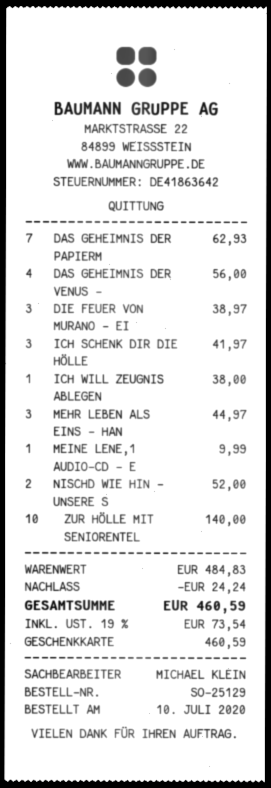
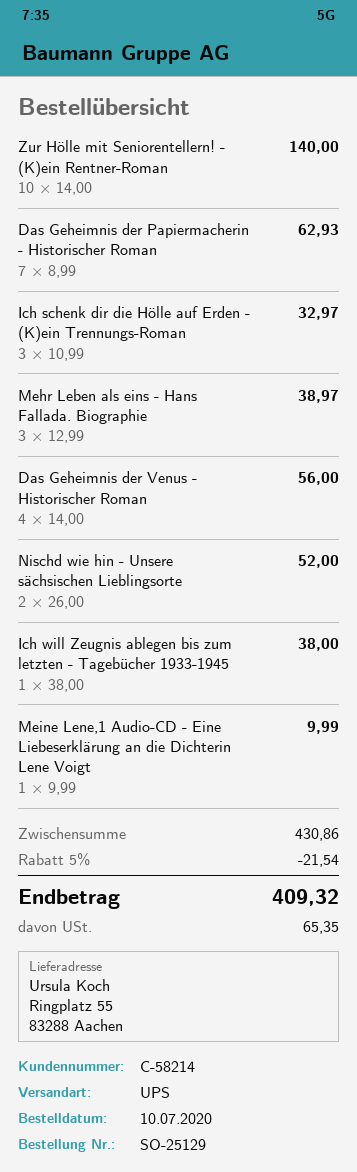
DIE FEUER VON MURANO - EI: 3 for 38.97 -> none
ICH SCHENK DIR DIE HÖLLE: 3 for 41.97 -> 3 for 32.97
MEHR LEBEN ALS EINS - HAN: 3 for 44.97 -> 3 for 38.97
subtotal: 484.83 -> 430.86
discount: 24.24 -> 21.54
tax: 73.54 -> 65.35
total: 460.59 -> 409.32

